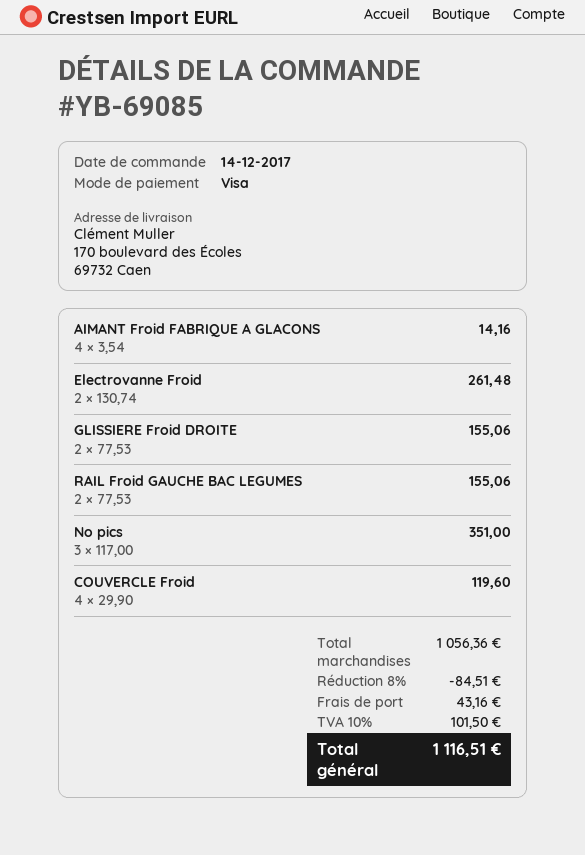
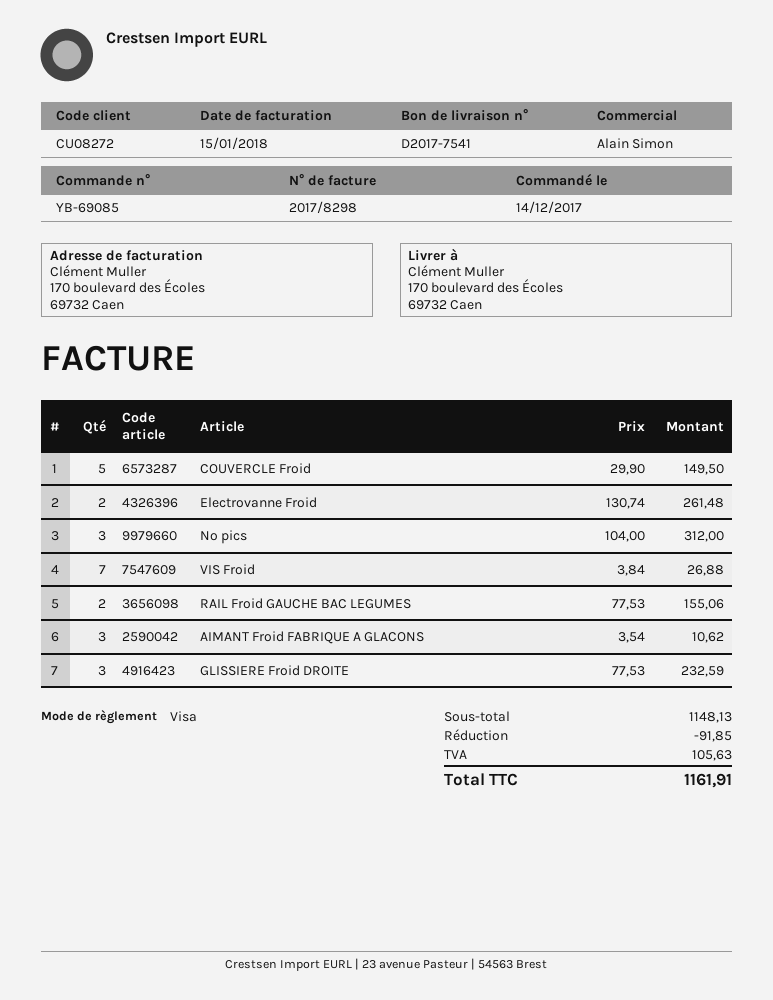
AIMANT Froid FABRIQUE A GLACONS: 4 x 3.54 = 14.16 -> 3 x 3.54 = 10.62
GLISSIERE Froid DROITE: 2 x 77.53 = 155.06 -> 3 x 77.53 = 232.59
No pics: 3 x 117.00 = 351.00 -> 3 x 104.00 = 312.00
COUVERCLE Froid: 4 x 29.90 = 119.60 -> 5 x 29.90 = 149.50
VIS Froid: none -> 7 x 3.84 = 26.88
subtotal: 1056.36 -> 1148.13
discount: 84.51 -> 91.85
shipping: 43.16 -> none
tax: 101.50 -> 105.63
total: 1116.51 -> 1161.91

